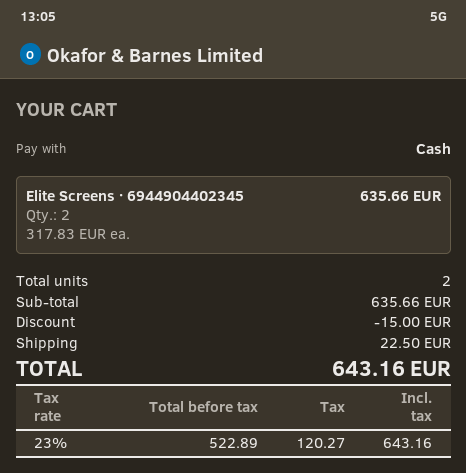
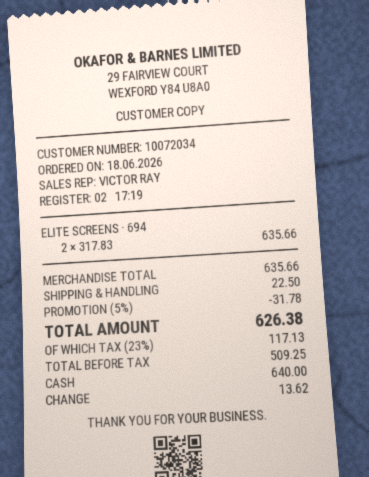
discount: 15.00 -> 31.78
net: 522.89 -> 509.25
tax: 23% = 120.27 -> 23% = 117.13
total: 643.16 -> 626.38

